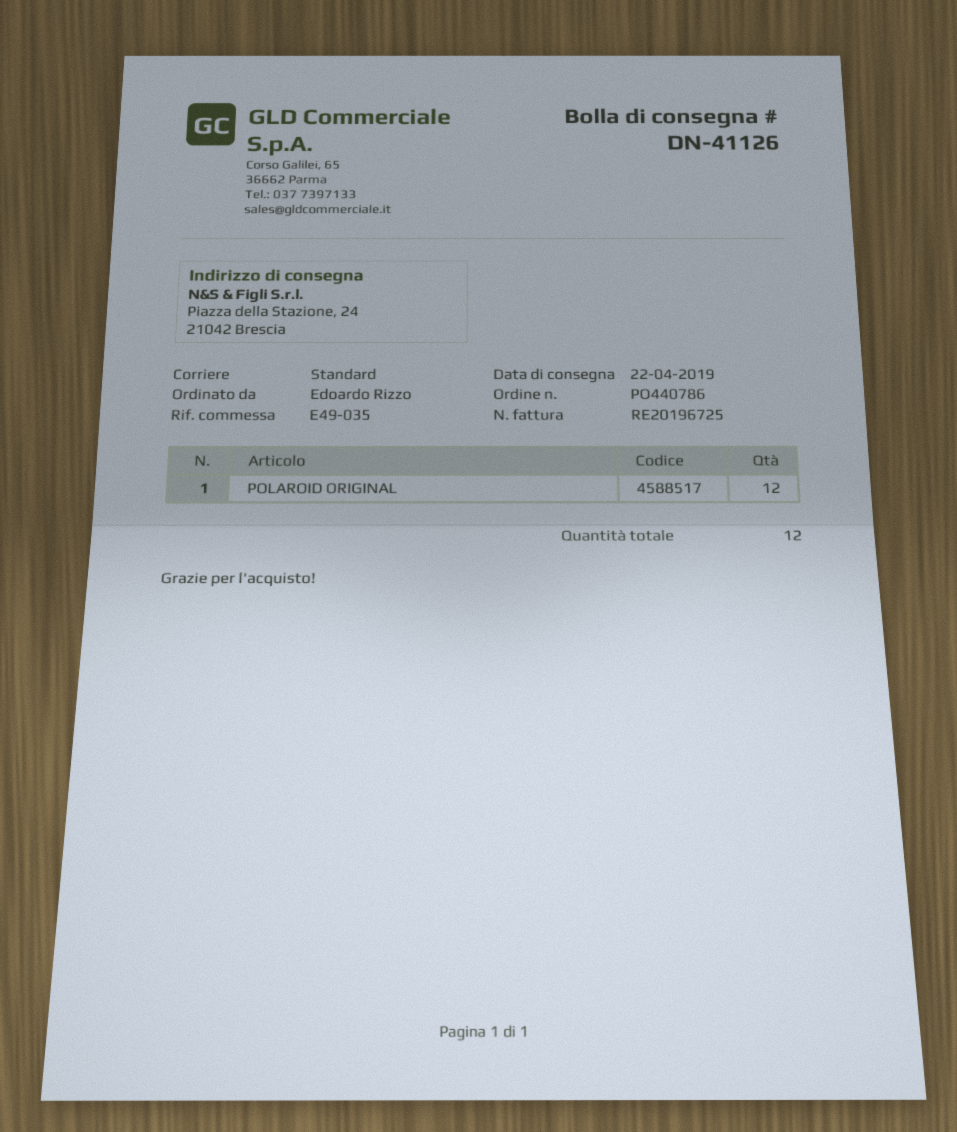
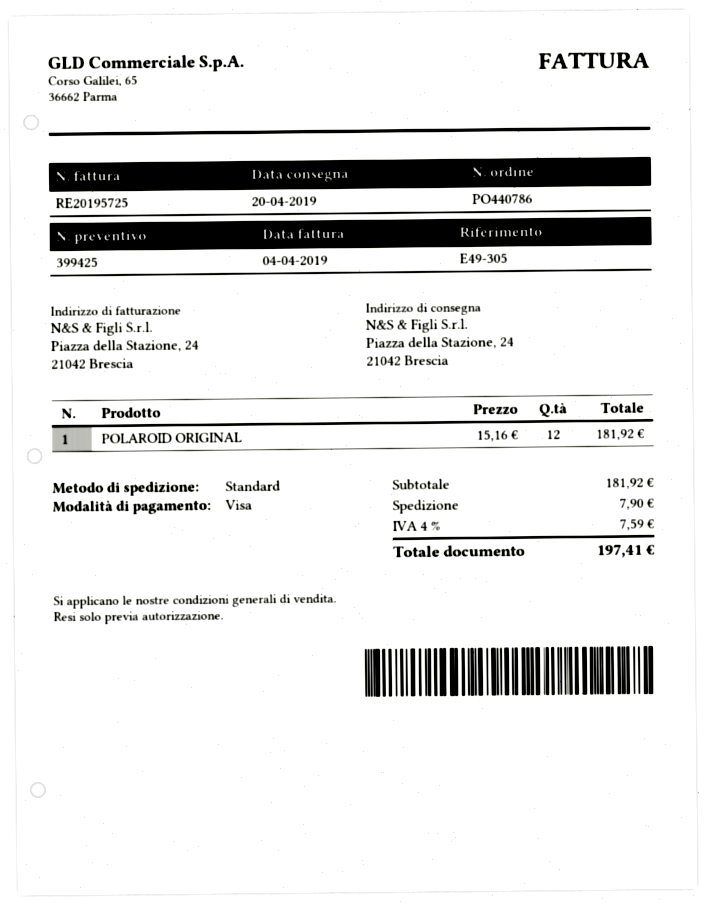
delivery date: 2019-04-22 -> 2019-04-20
invoice number: RE20196725 -> RE20195725
reference: E49-035 -> E49-305

